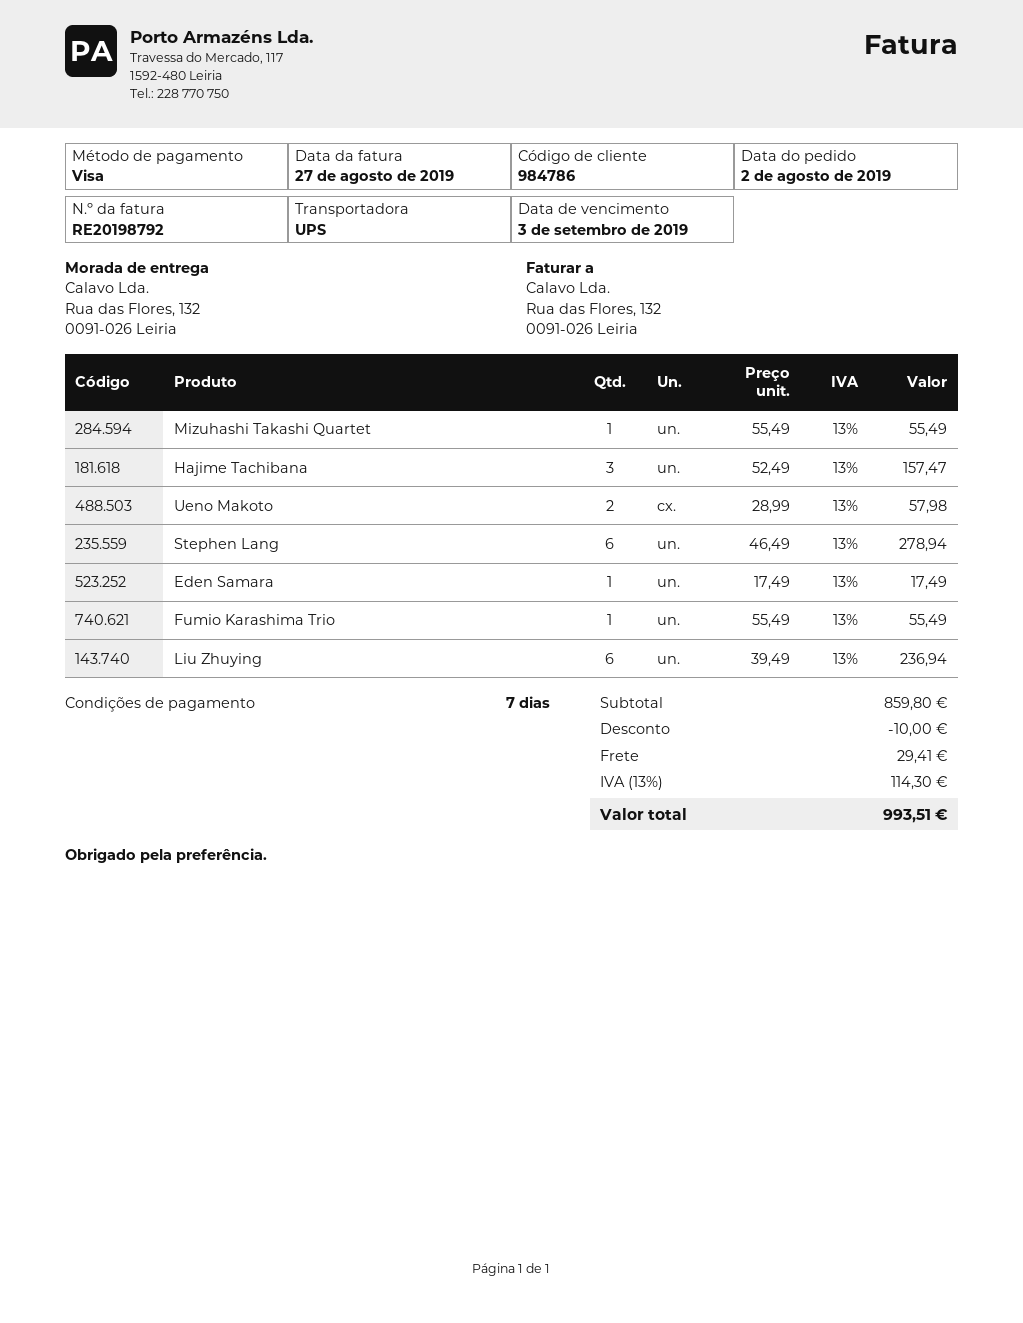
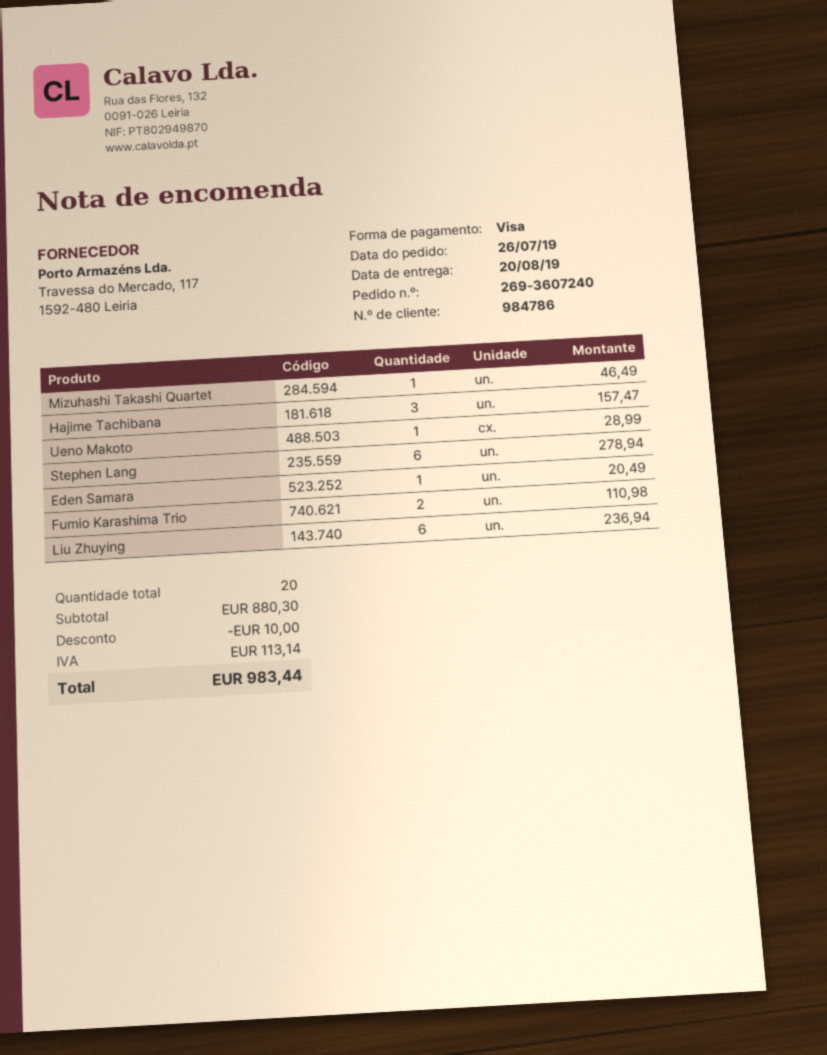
order date: 2019-08-02 -> 2019-07-26
Mizuhashi Takashi Quartet: 1 for 55.49 -> 1 for 46.49
Ueno Makoto: 2 for 57.98 -> 1 for 28.99
Eden Samara: 1 for 17.49 -> 1 for 20.49
Fumio Karashima Trio: 1 for 55.49 -> 2 for 110.98
subtotal: 859.80 -> 880.30
shipping: 29.41 -> none
tax: 114.30 -> 113.14
total: 993.51 -> 983.44

